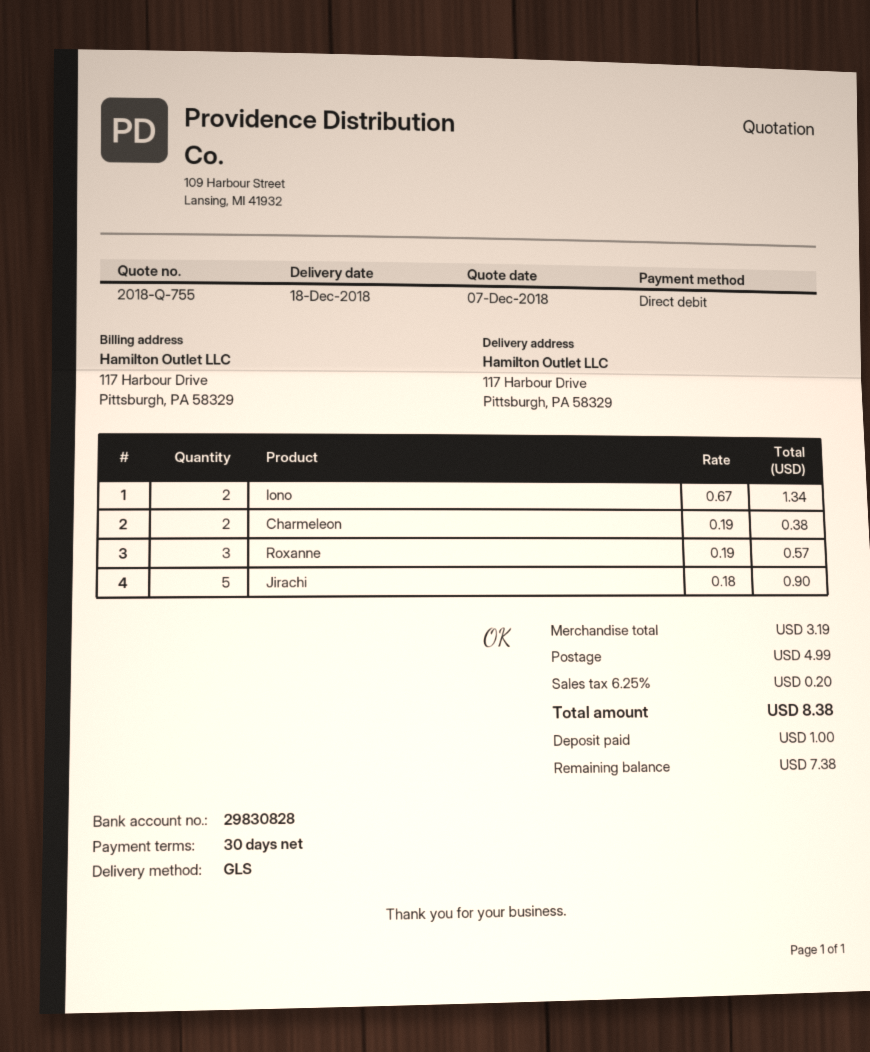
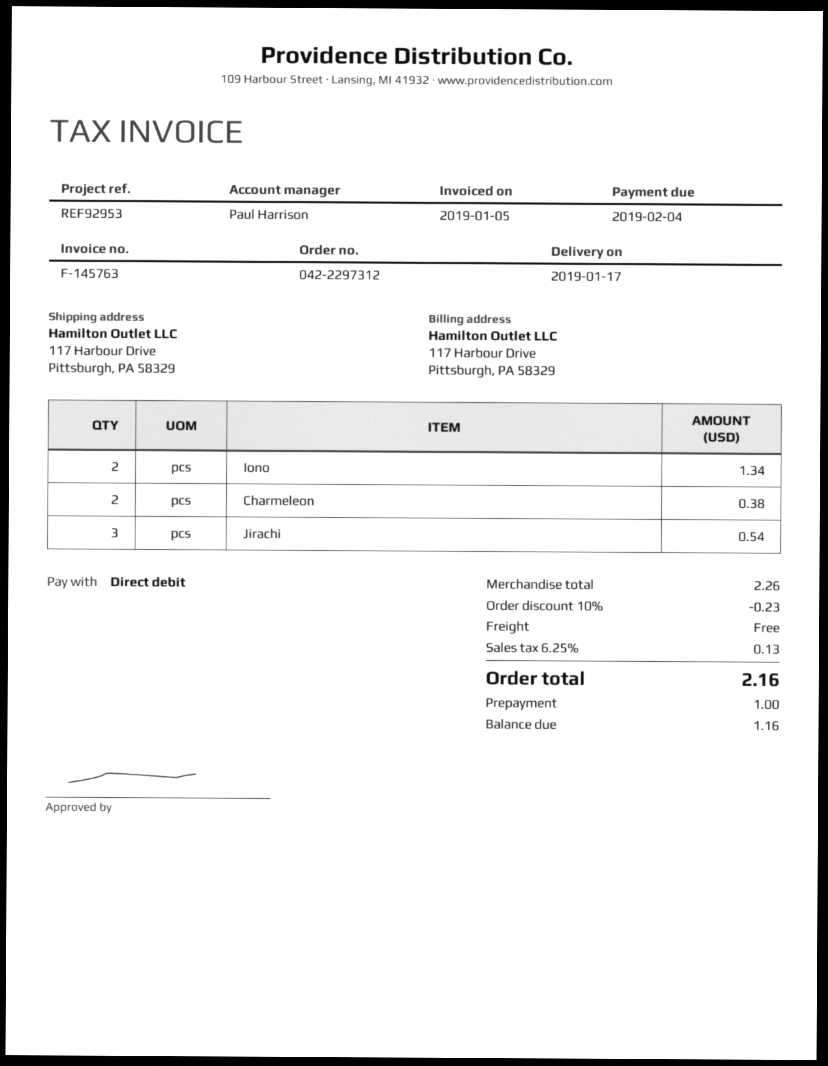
delivery date: 2018-12-18 -> 2019-01-17
Roxanne: 3 for 0.57 -> none
Jirachi: 5 for 0.90 -> 3 for 0.54
subtotal: 3.19 -> 2.26
discount: none -> 10% = 0.23
shipping: 4.99 -> 0.00
tax: 6.25% = 0.20 -> 6.25% = 0.13
total: 8.38 -> 2.16
balance: 7.38 -> 1.16

